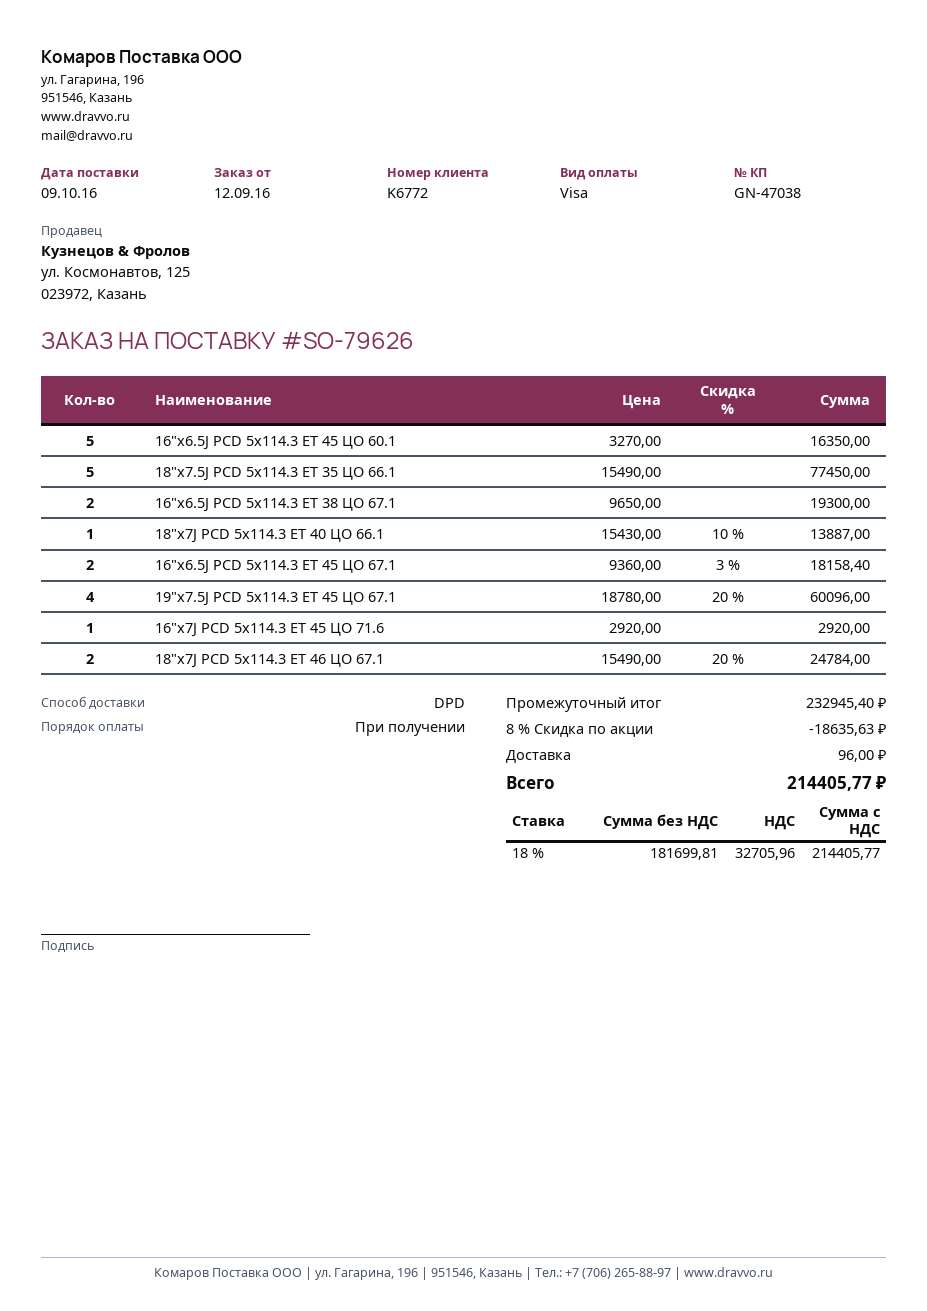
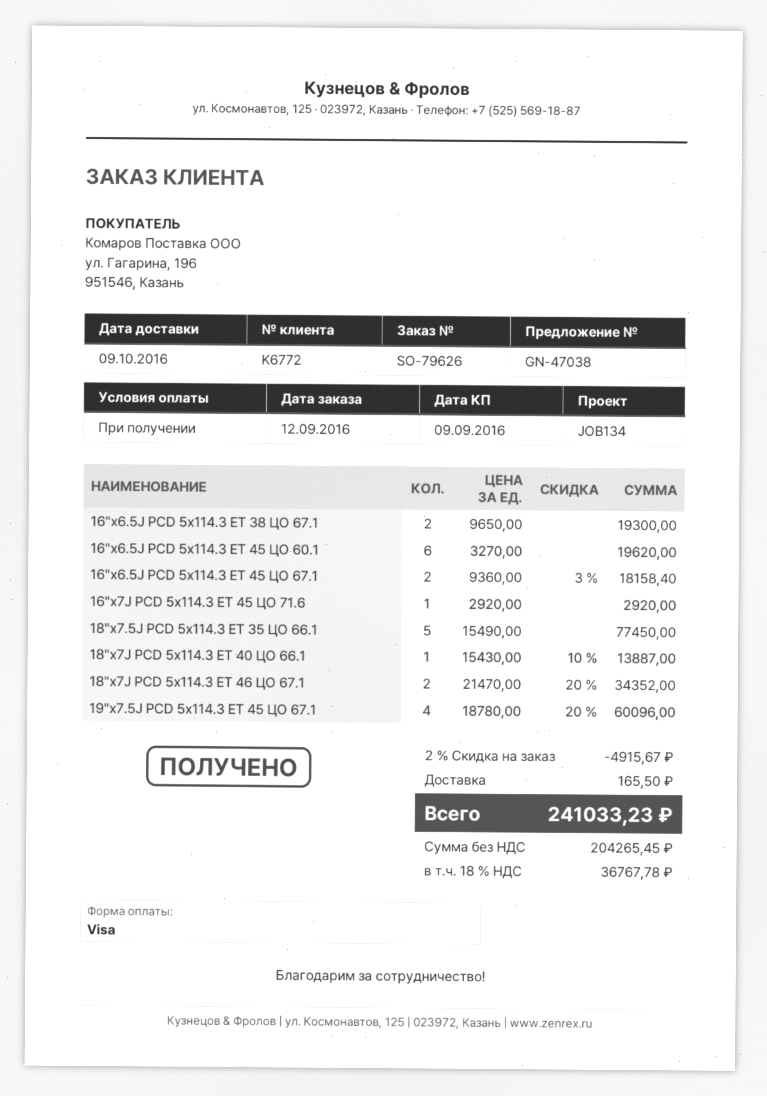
16"x6.5J PCD 5x114.3 ЕТ 45 ЦО 60.1: 5 x 3270.00 = 16350.00 -> 6 x 3270.00 = 19620.00
18"x7J PCD 5x114.3 ЕТ 46 ЦО 67.1: 2 x 15490.00 - 20% = 24784.00 -> 2 x 21470.00 - 20% = 34352.00
discount: 8% = 18635.63 -> 2% = 4915.67
shipping: 96.00 -> 165.50
net: 181699.81 -> 204265.45
tax: 18% = 32705.96 -> 18% = 36767.78
total: 214405.77 -> 241033.23

